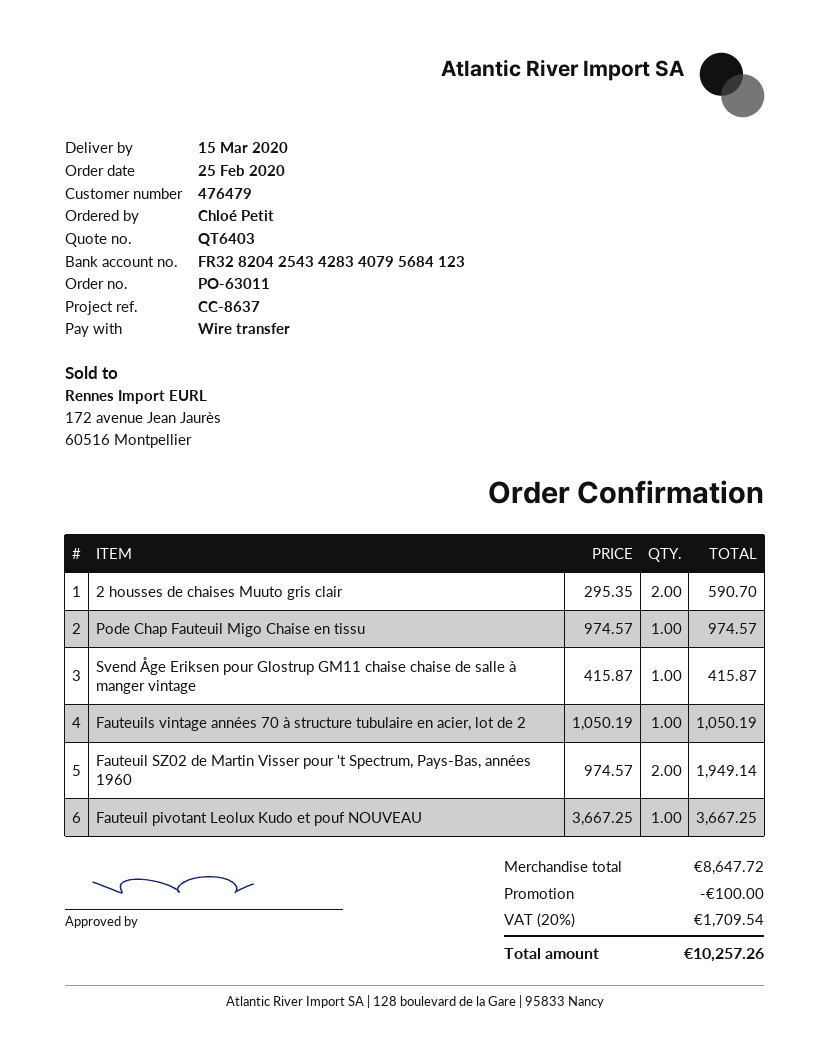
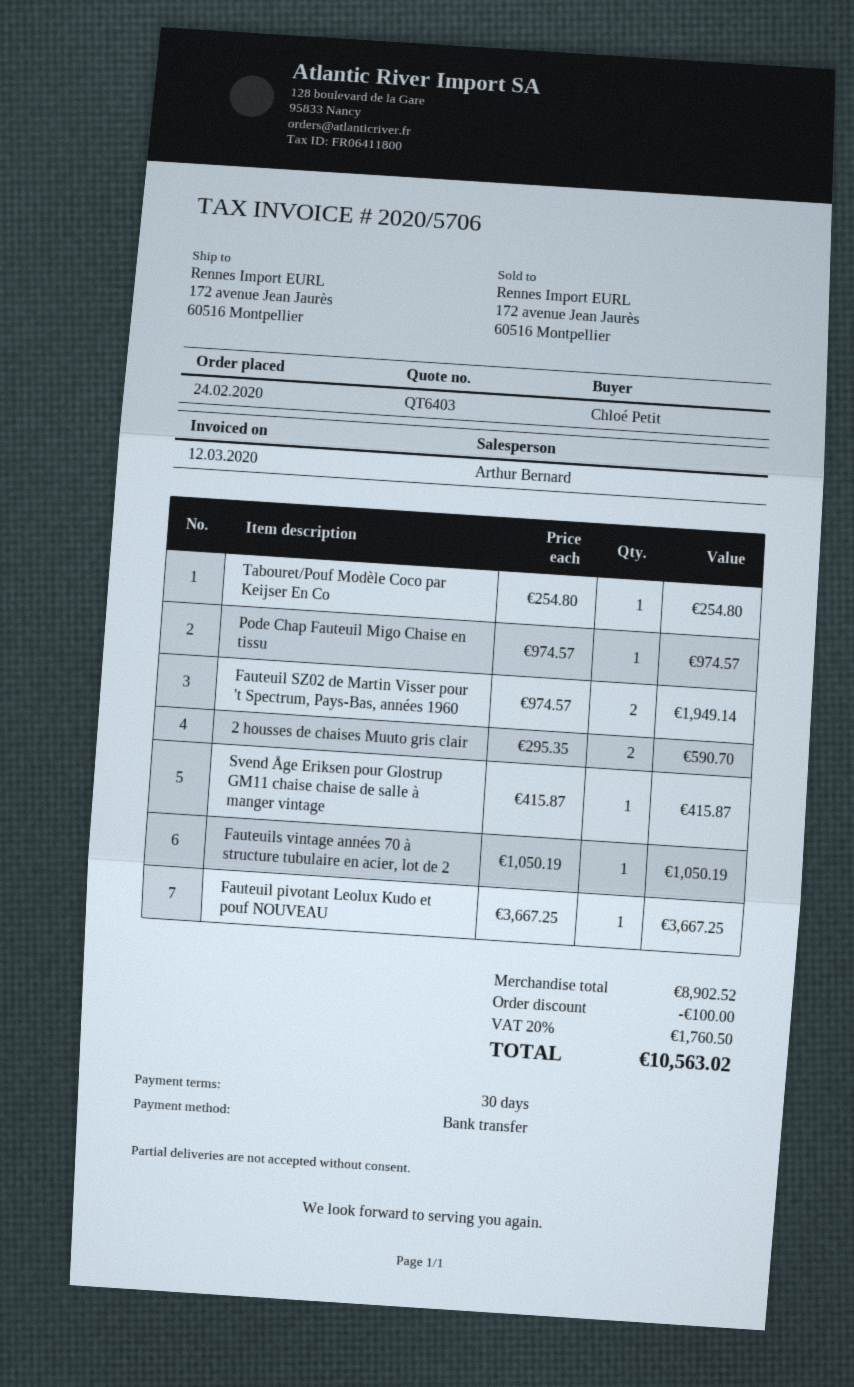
order date: 2020-02-25 -> 2020-02-24
Tabouret/Pouf Modèle Coco par Keijser En Co: none -> 1 x 254.80 = 254.80
subtotal: 8647.72 -> 8902.52
tax: 20% = 1709.54 -> 20% = 1760.50
total: 10257.26 -> 10563.02

